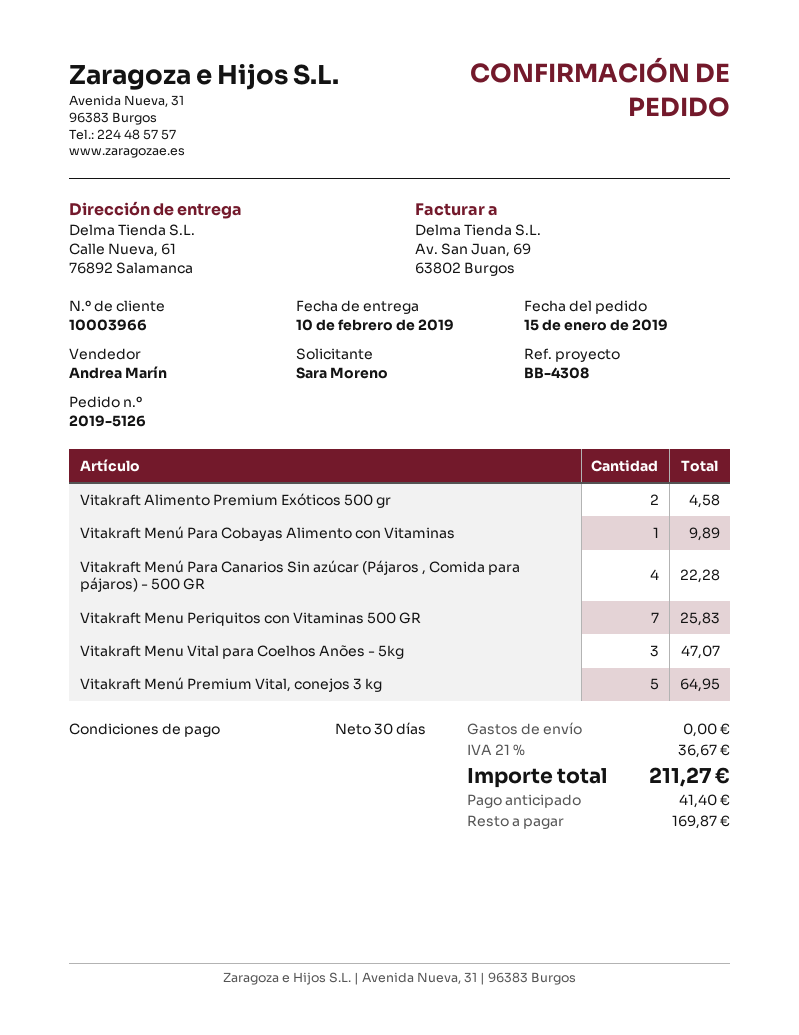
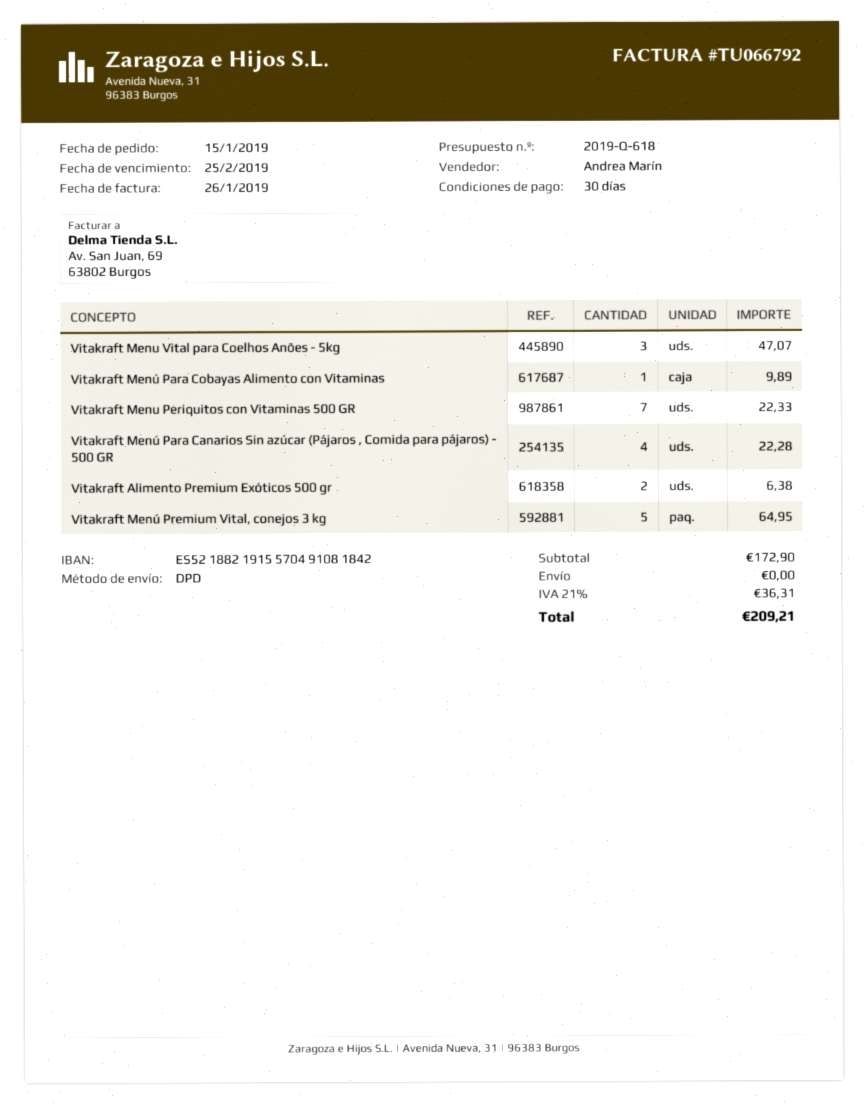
Vitakraft Alimento Premium Exóticos 500 gr: 2 for 4.58 -> 2 for 6.38
Vitakraft Menu Periquitos con Vitaminas 500 GR: 7 for 25.83 -> 7 for 22.33
tax: 21% = 36.67 -> 21% = 36.31
total: 211.27 -> 209.21

